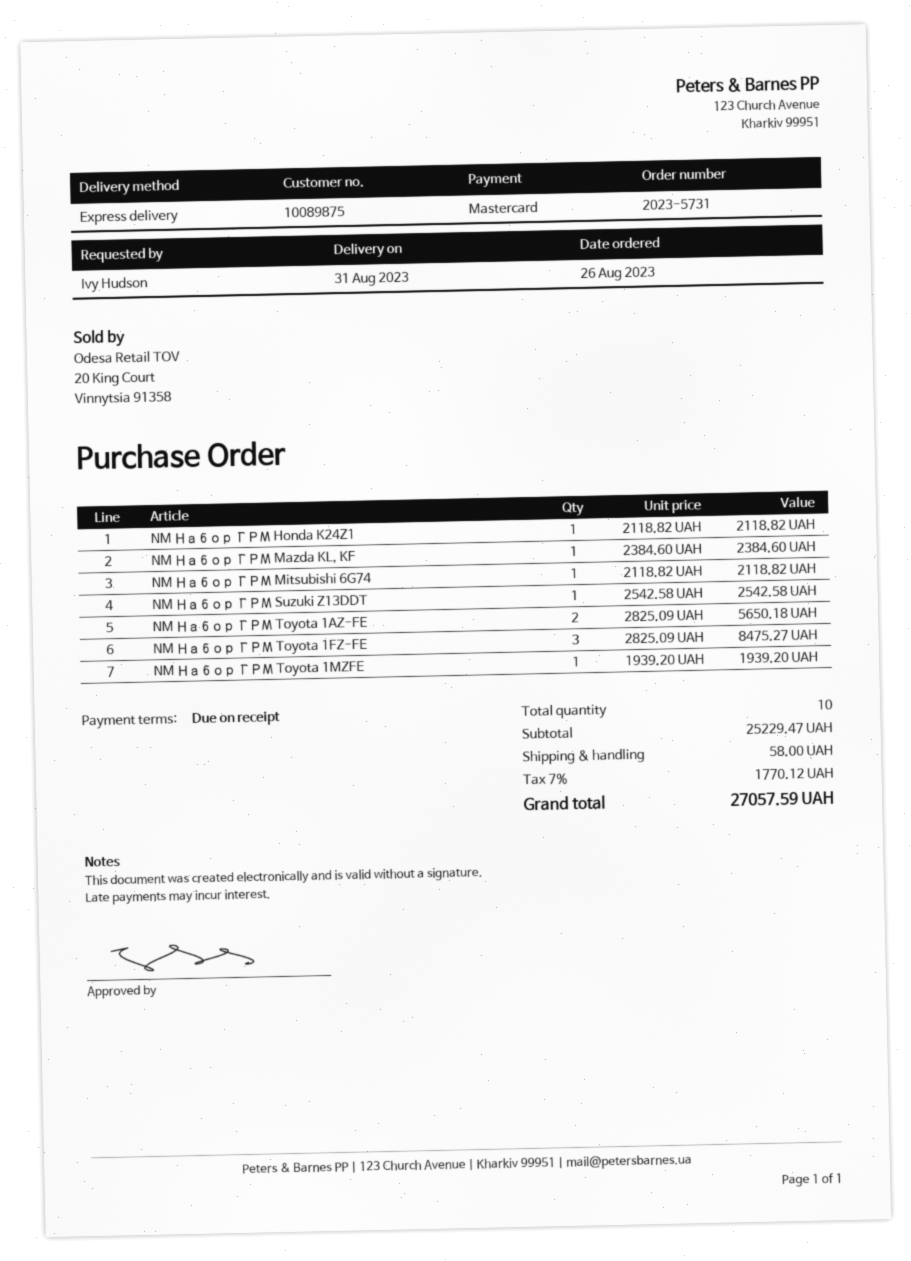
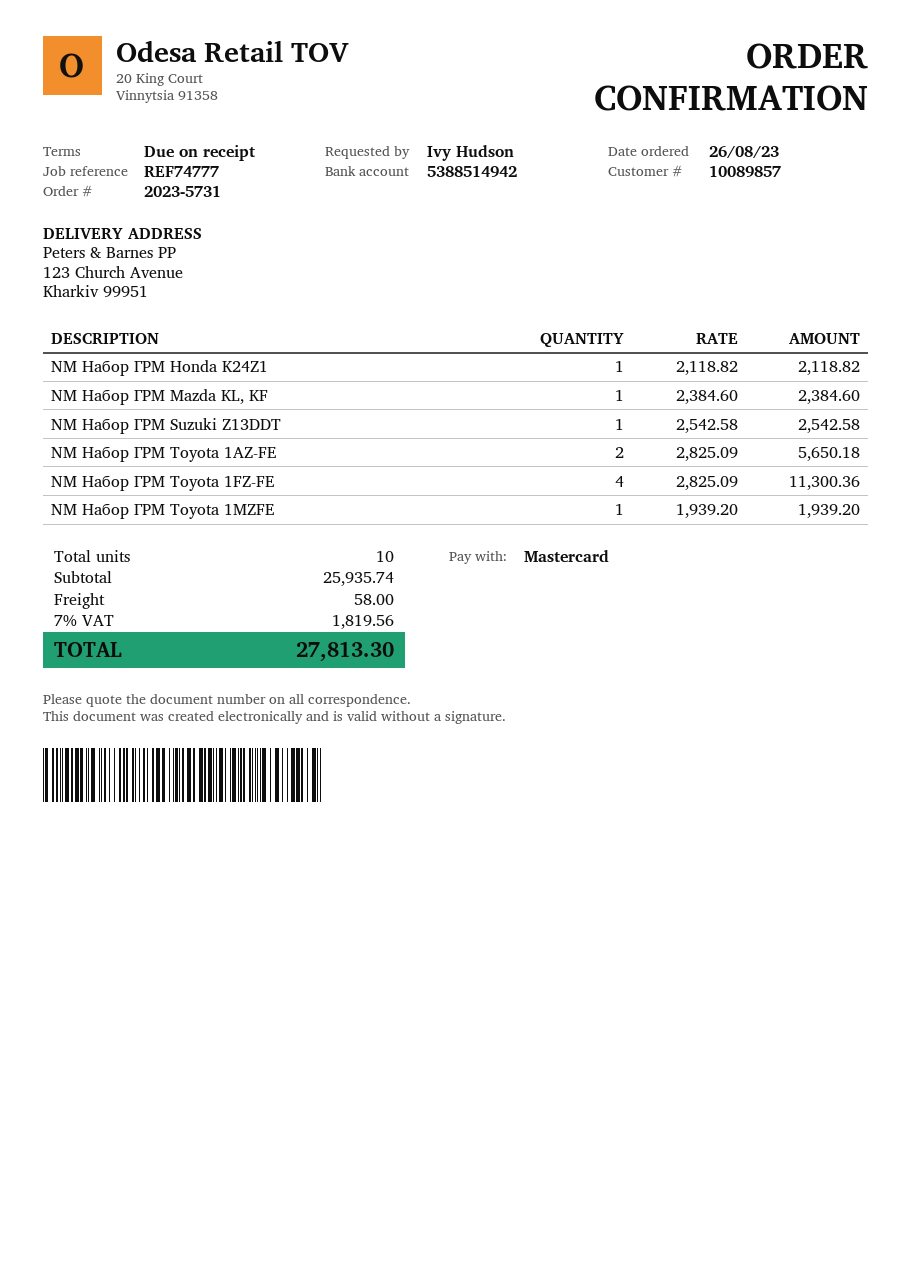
customer number: 10089875 -> 10089857
NM Набор ГРМ Mitsubishi 6G74: 1 x 2118.82 = 2118.82 -> none
NM Набор ГРМ Toyota 1FZ-FE: 3 x 2825.09 = 8475.27 -> 4 x 2825.09 = 11300.36
subtotal: 25229.47 -> 25935.74
tax: 7% = 1770.12 -> 7% = 1819.56
total: 27057.59 -> 27813.30

